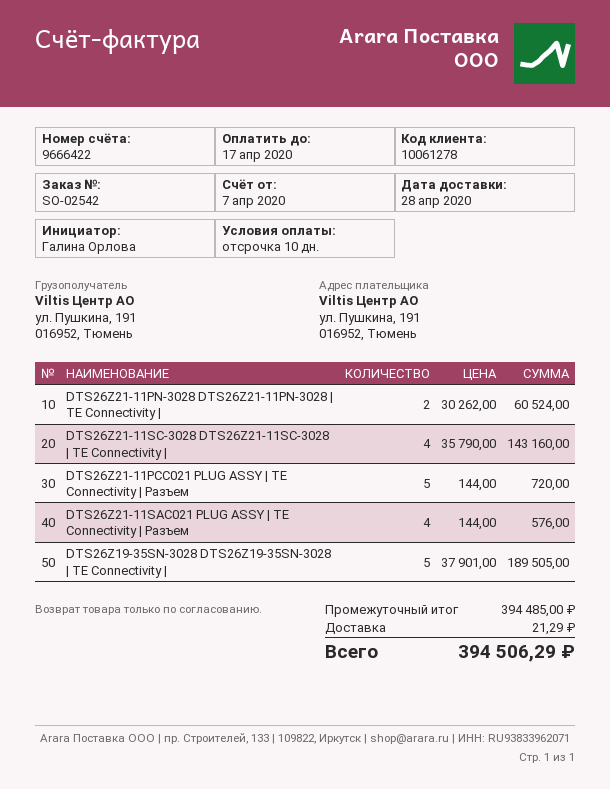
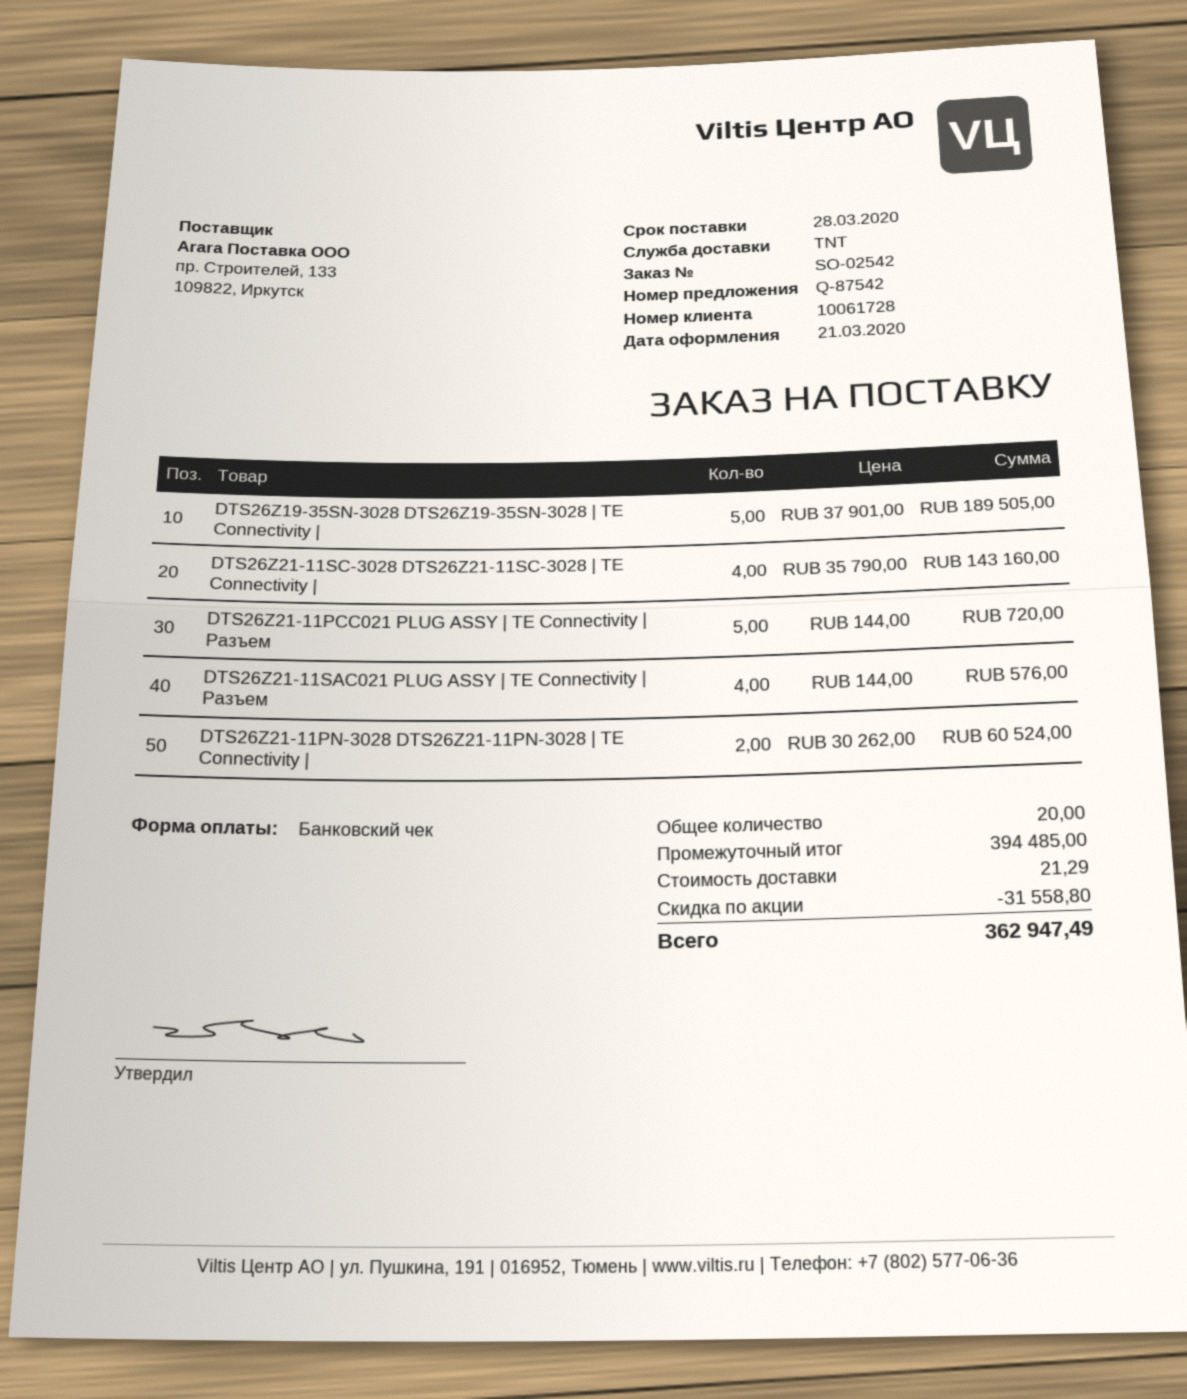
delivery date: 2020-04-28 -> 2020-03-28
customer number: 10061278 -> 10061728
discount: none -> 31558.80
total: 394506.29 -> 362947.49

